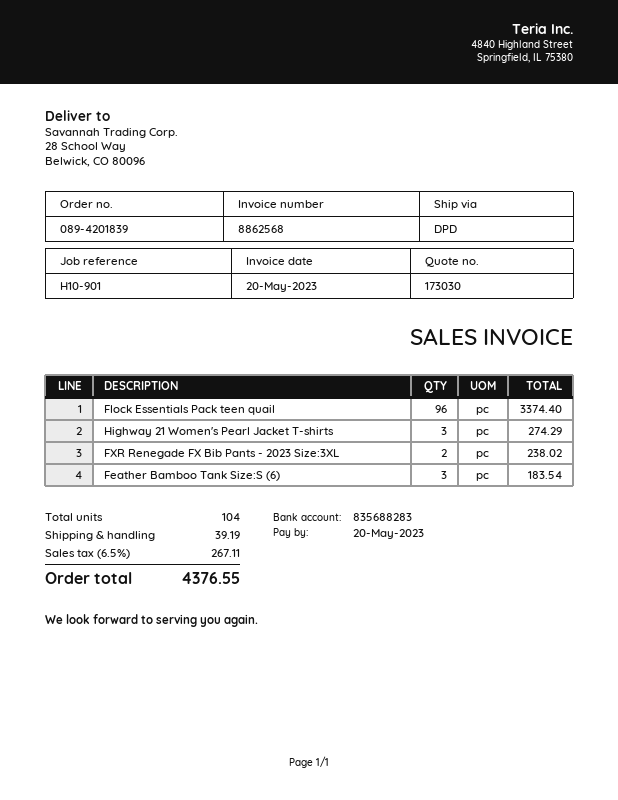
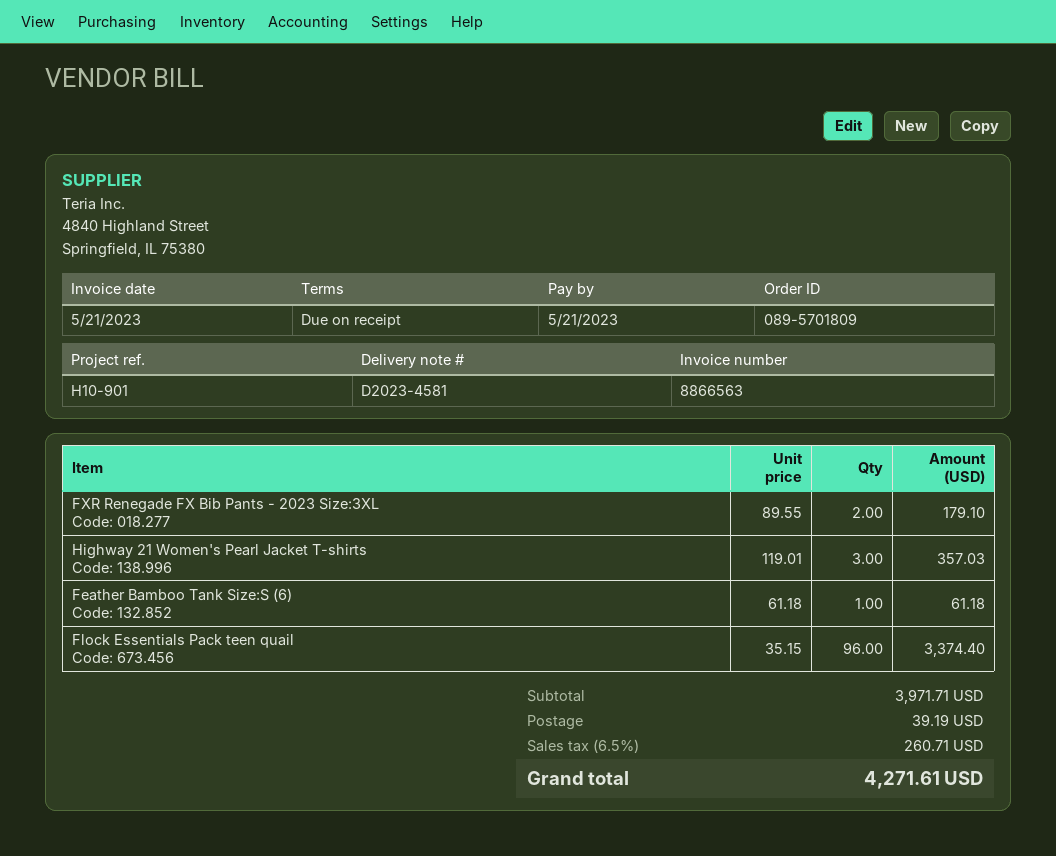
order number: 089-4201839 -> 089-5701809
invoice number: 8862568 -> 8866563
invoice date: 2023-05-20 -> 2023-05-21
due date: 2023-05-20 -> 2023-05-21
Highway 21 Women's Pearl Jacket T-shirts: 3 for 274.29 -> 3 for 357.03
FXR Renegade FX Bib Pants - 2023 Size:3XL: 2 for 238.02 -> 2 for 179.10
Feather Bamboo Tank Size:S (6): 3 for 183.54 -> 1 for 61.18
tax: 6.5% = 267.11 -> 6.5% = 260.71
total: 4376.55 -> 4271.61

